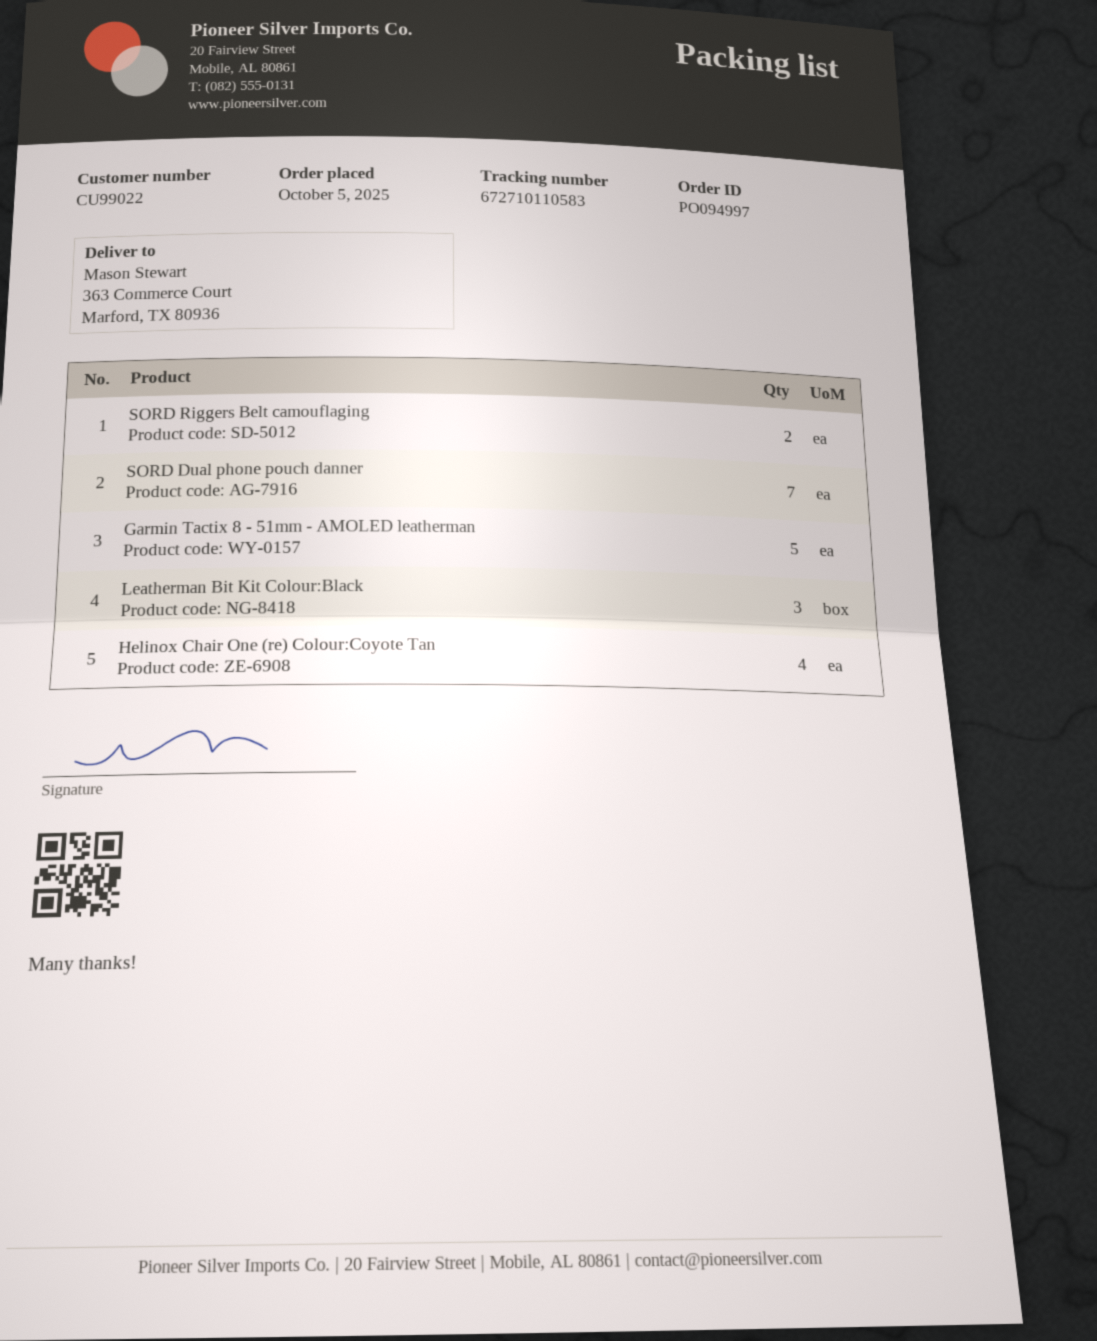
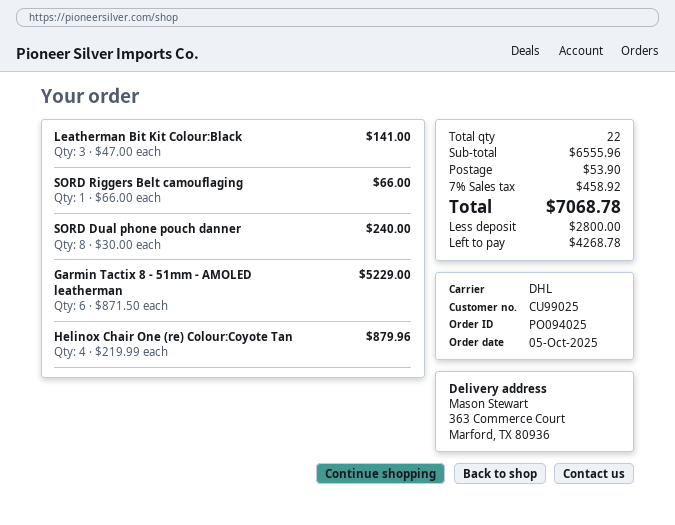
order number: PO094997 -> PO094025
customer number: CU99022 -> CU99025
SORD Riggers Belt camouflaging: 2 -> 1
SORD Dual phone pouch danner: 7 -> 8
Garmin Tactix 8 - 51mm - AMOLED leatherman: 5 -> 6

